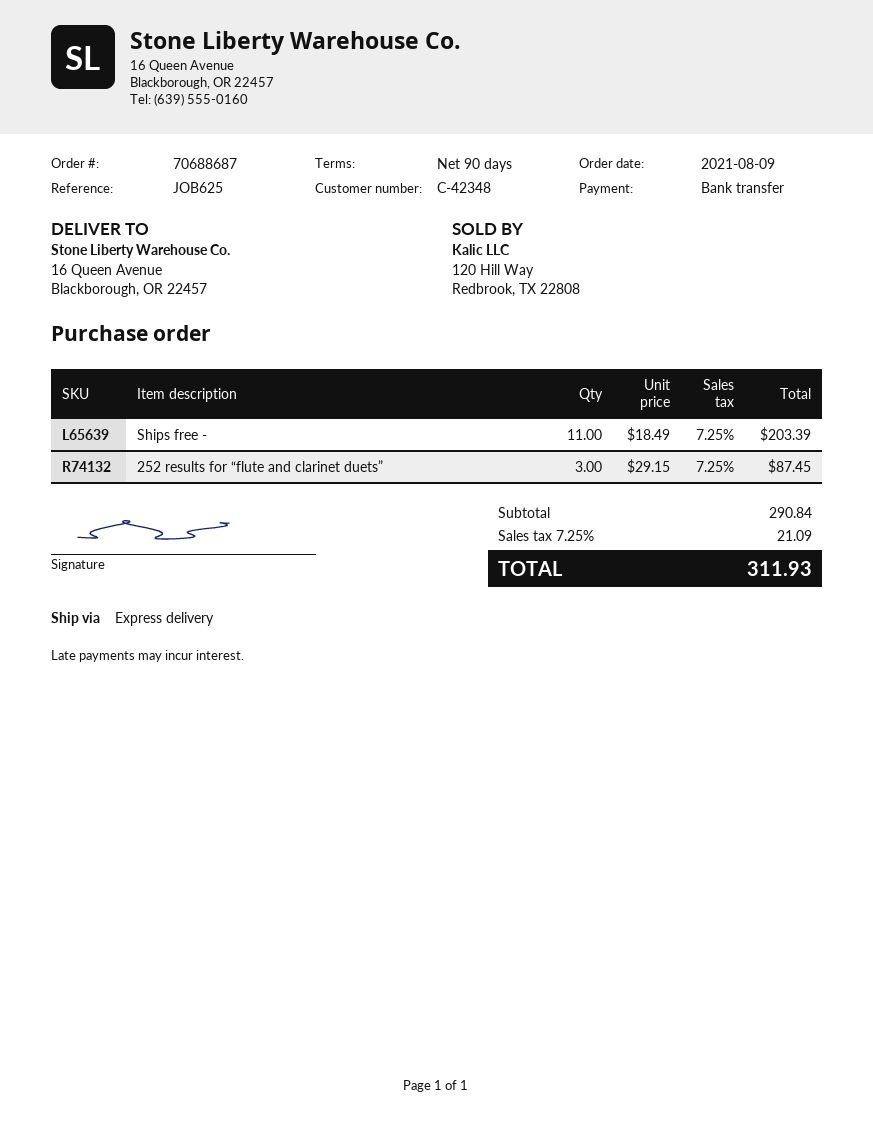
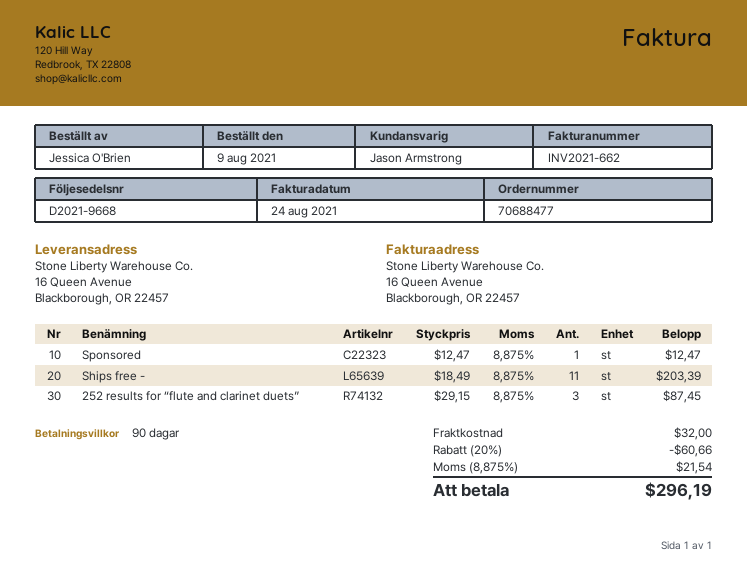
order number: 70688687 -> 70688477
Sponsored: none -> 1 x 12.47 = 12.47
discount: none -> 20% = 60.66
shipping: none -> 32.00
tax: 7.25% = 21.09 -> 8.875% = 21.54
total: 311.93 -> 296.19

